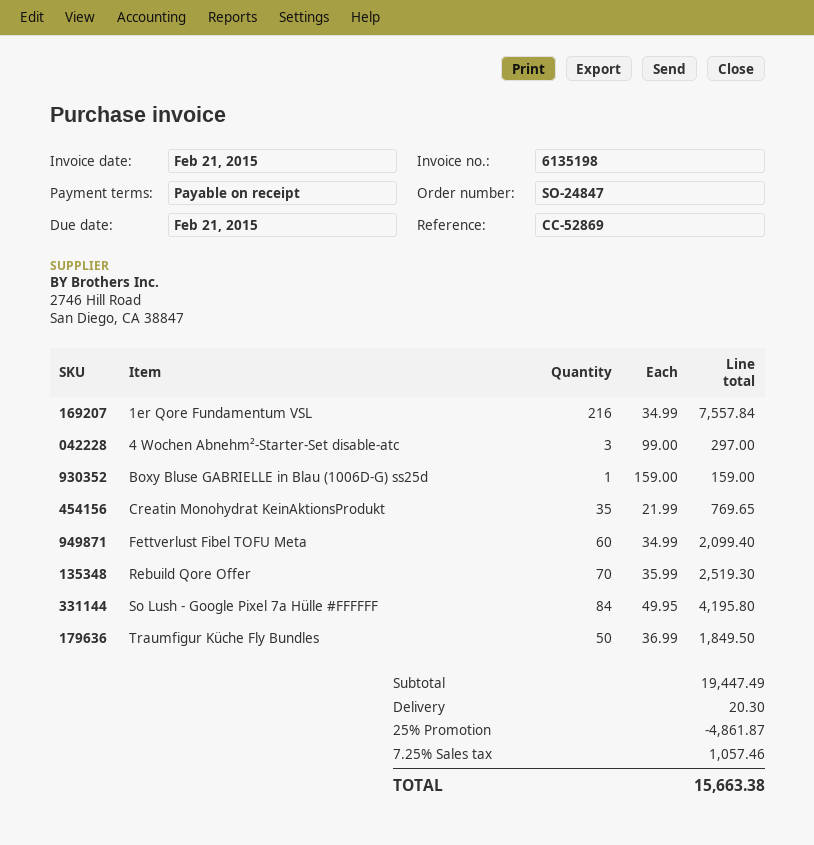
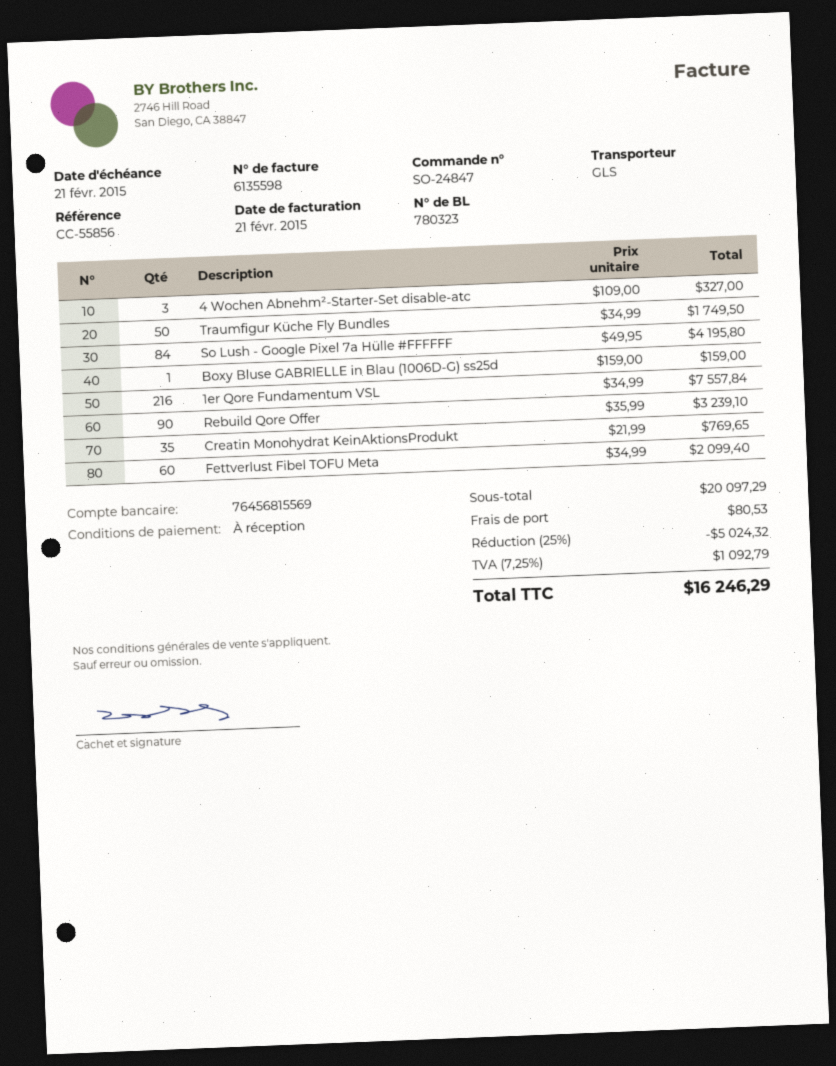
invoice number: 6135198 -> 6135598
reference: CC-52869 -> CC-55856
4 Wochen Abnehm²-Starter-Set disable-atc: 3 x 99.00 = 297.00 -> 3 x 109.00 = 327.00
Rebuild Qore Offer: 70 x 35.99 = 2519.30 -> 90 x 35.99 = 3239.10
Traumfigur Küche Fly Bundles: 50 x 36.99 = 1849.50 -> 50 x 34.99 = 1749.50
subtotal: 19447.49 -> 20097.29
discount: 25% = 4861.87 -> 25% = 5024.32
shipping: 20.30 -> 80.53
tax: 7.25% = 1057.46 -> 7.25% = 1092.79
total: 15663.38 -> 16246.29

